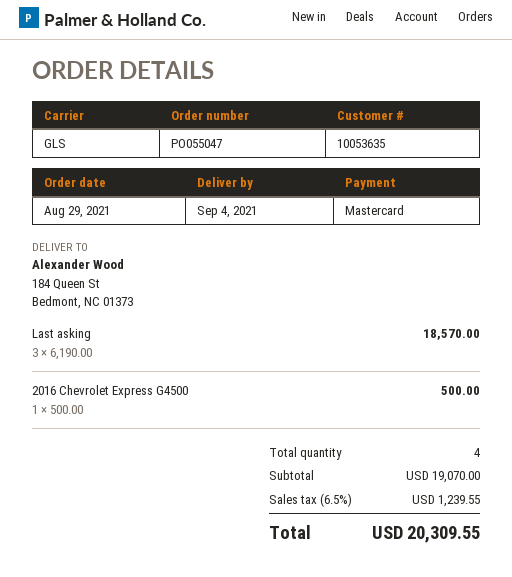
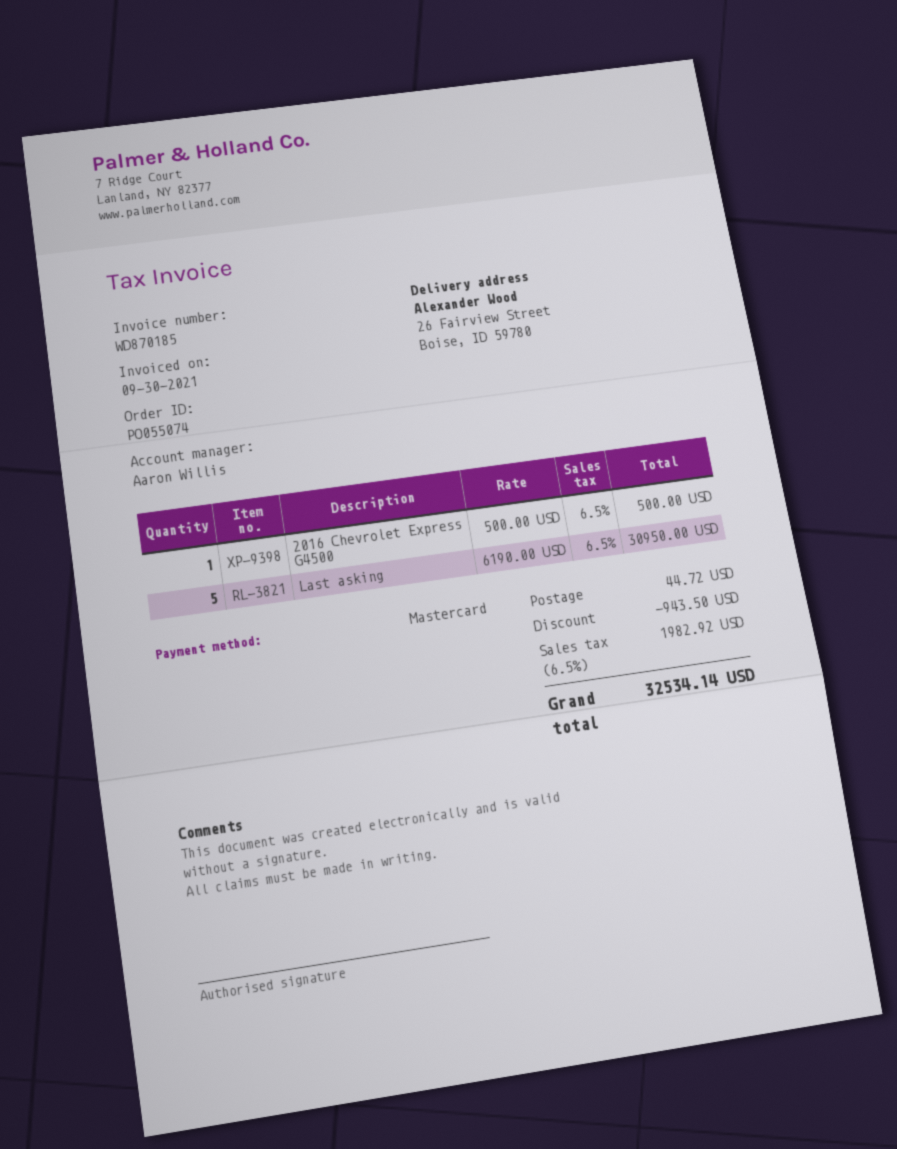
order number: PO055047 -> PO055074
ship to: 184 Queen St, Bedmont, NC 01373 -> 26 Fairview Street, Boise, ID 59780
Last asking: 3 x 6190.00 = 18570.00 -> 5 x 6190.00 = 30950.00
discount: none -> 943.50
shipping: none -> 44.72
tax: 6.5% = 1239.55 -> 6.5% = 1982.92
total: 20309.55 -> 32534.14

